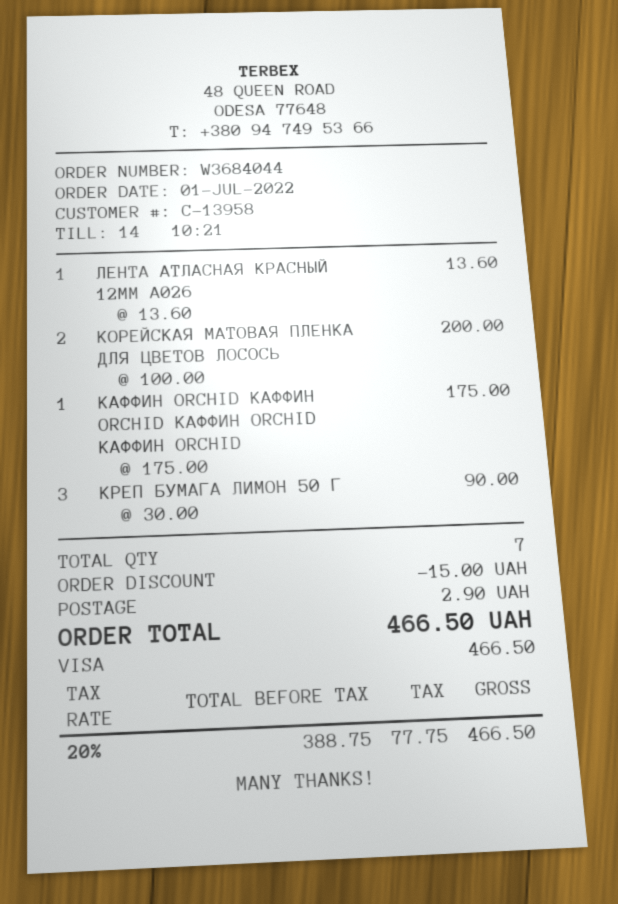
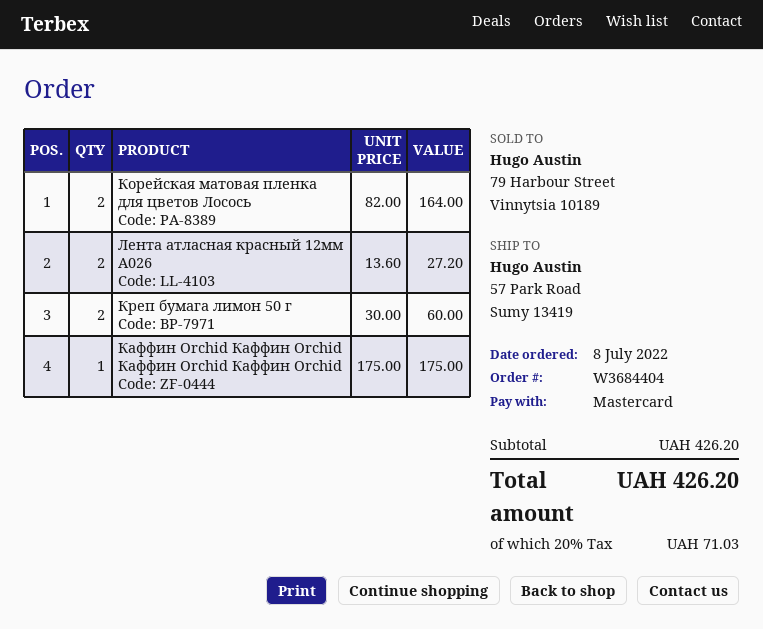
order number: W3684044 -> W3684404
order date: 2022-07-01 -> 2022-07-08
payment method: Visa -> Mastercard
ЛЕНТА АТЛАСНАЯ КРАСНЫЙ 12ММ А026: 1 x 13.60 = 13.60 -> 2 x 13.60 = 27.20
КОРЕЙСКАЯ МАТОВАЯ ПЛЕНКА ДЛЯ ЦВЕТОВ ЛОСОСЬ: 2 x 100.00 = 200.00 -> 2 x 82.00 = 164.00
КРЕП БУМАГА ЛИМОН 50 Г: 3 x 30.00 = 90.00 -> 2 x 30.00 = 60.00
discount: 15.00 -> none
shipping: 2.90 -> none
tax: 20% = 77.75 -> 20% = 71.03
total: 466.50 -> 426.20

